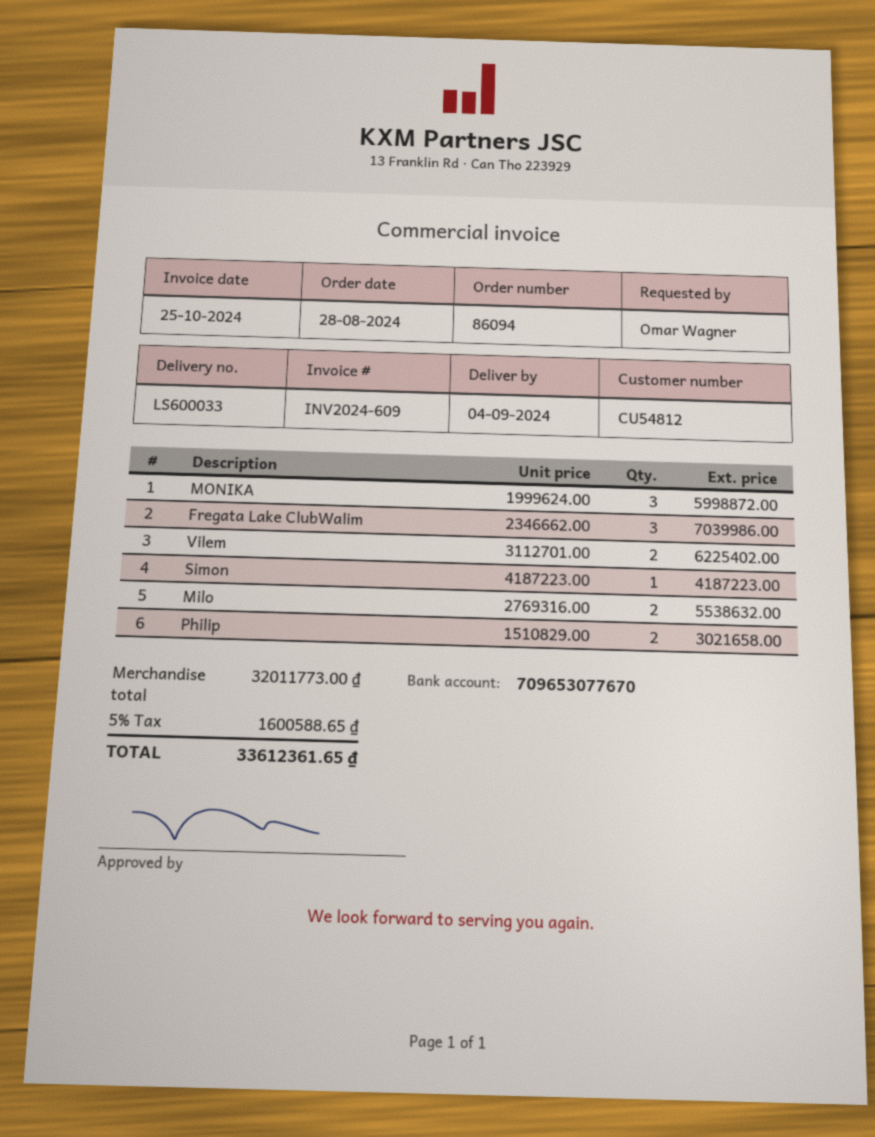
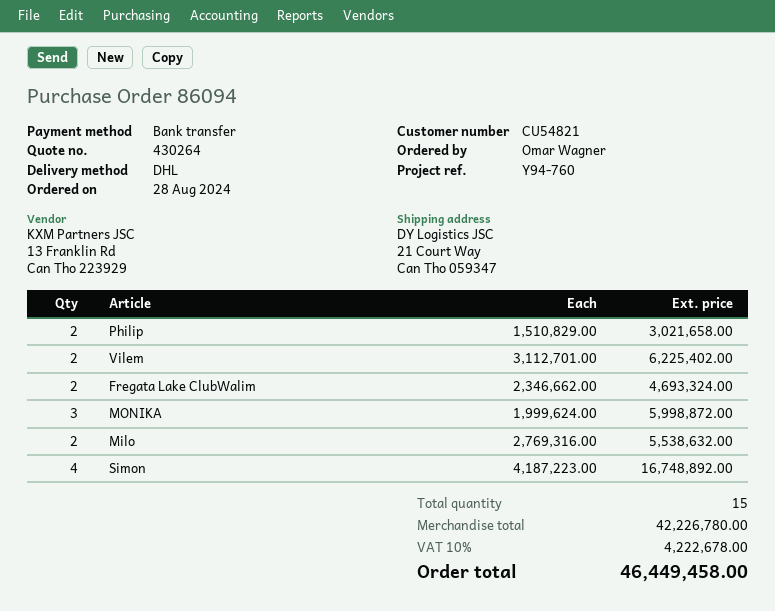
customer number: CU54812 -> CU54821
Fregata Lake ClubWalim: 3 x 2346662.00 = 7039986.00 -> 2 x 2346662.00 = 4693324.00
Simon: 1 x 4187223.00 = 4187223.00 -> 4 x 4187223.00 = 16748892.00
subtotal: 32011773.00 -> 42226780.00
tax: 5% = 1600588.65 -> 10% = 4222678.00
total: 33612361.65 -> 46449458.00

